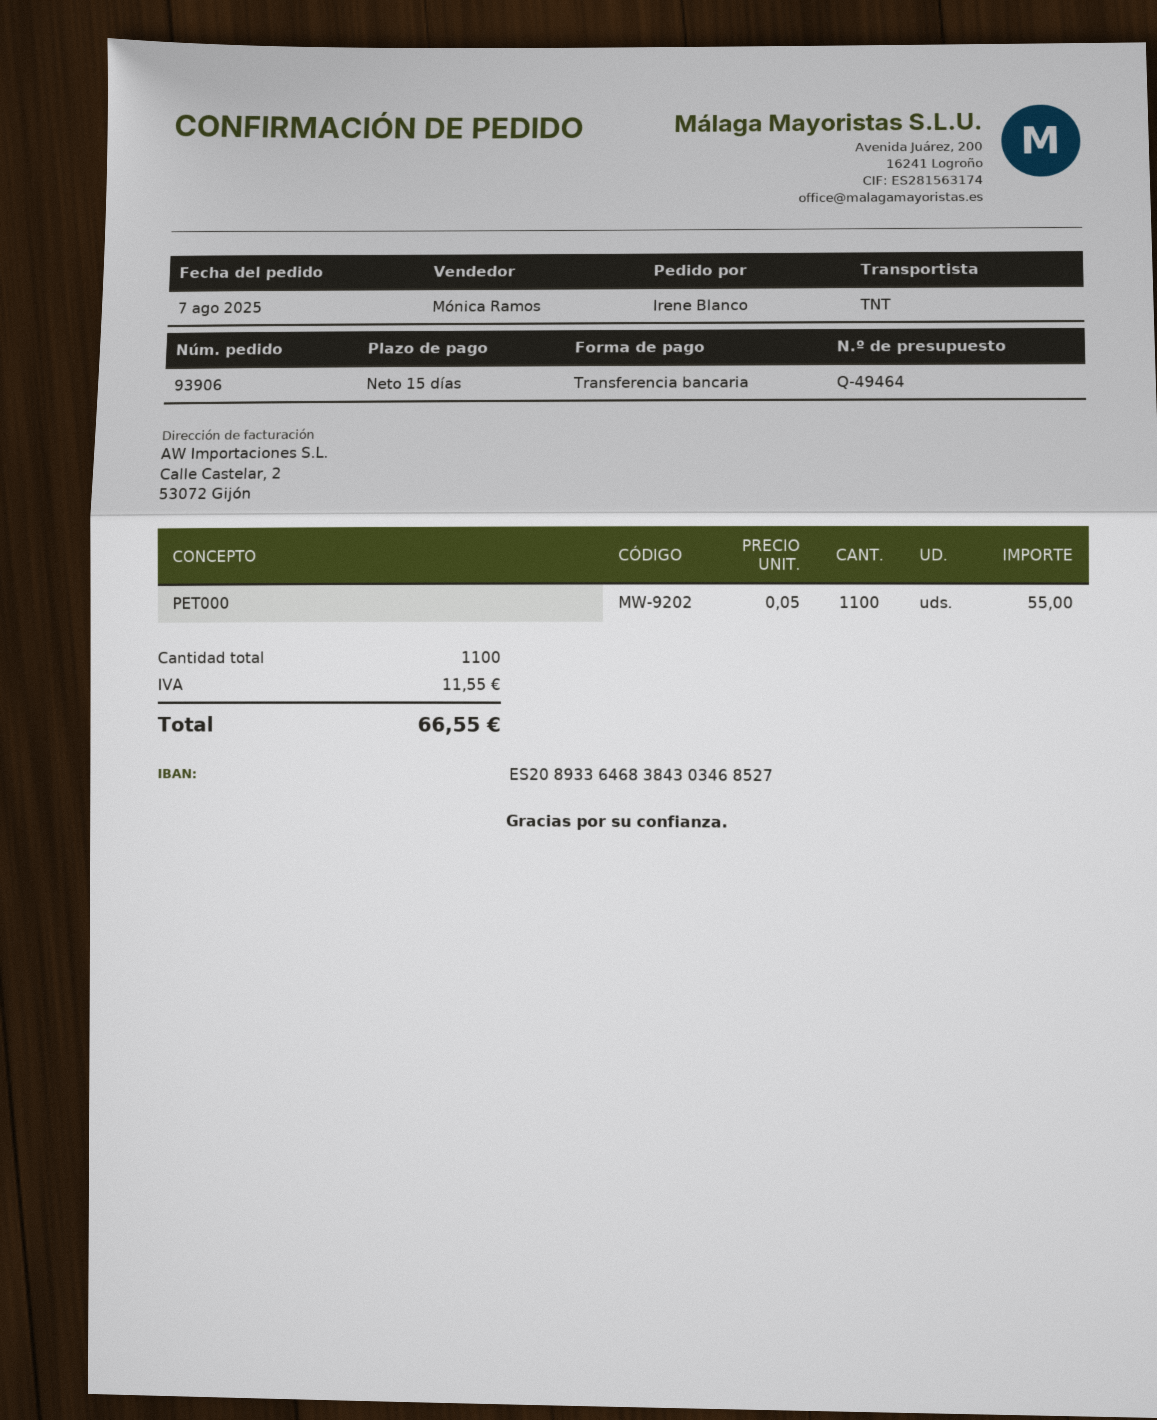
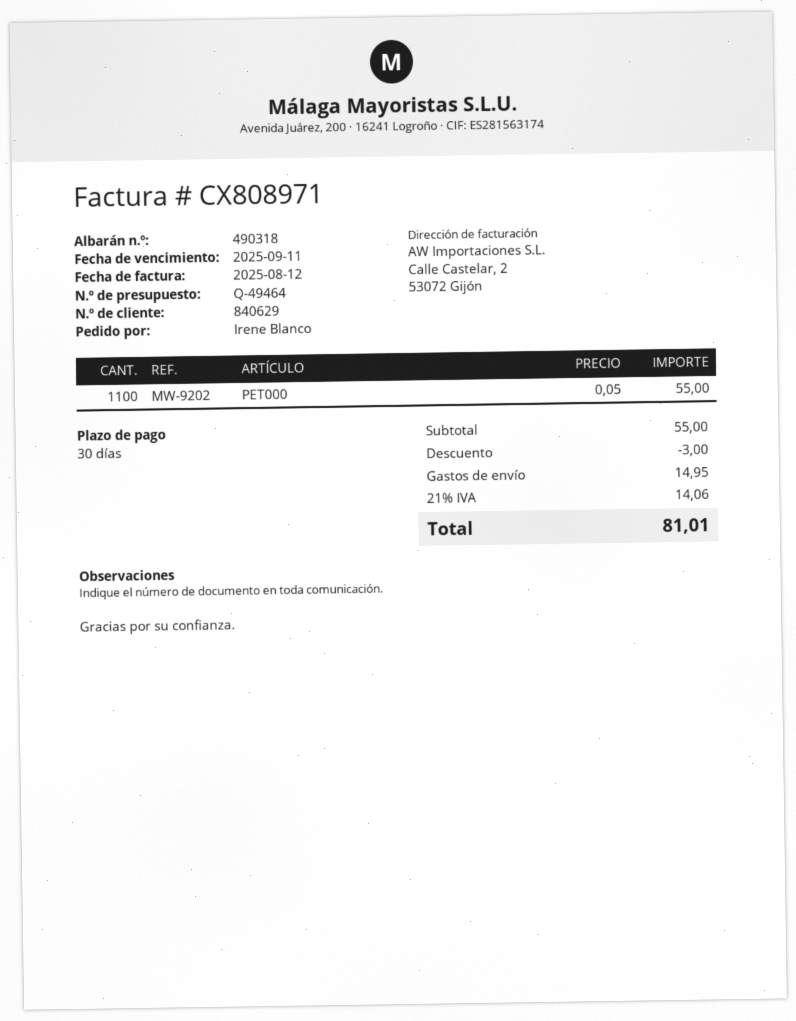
payment terms: 15 days -> 30 days
discount: none -> 3.00
shipping: none -> 14.95
tax: 11.55 -> 14.06
total: 66.55 -> 81.01

